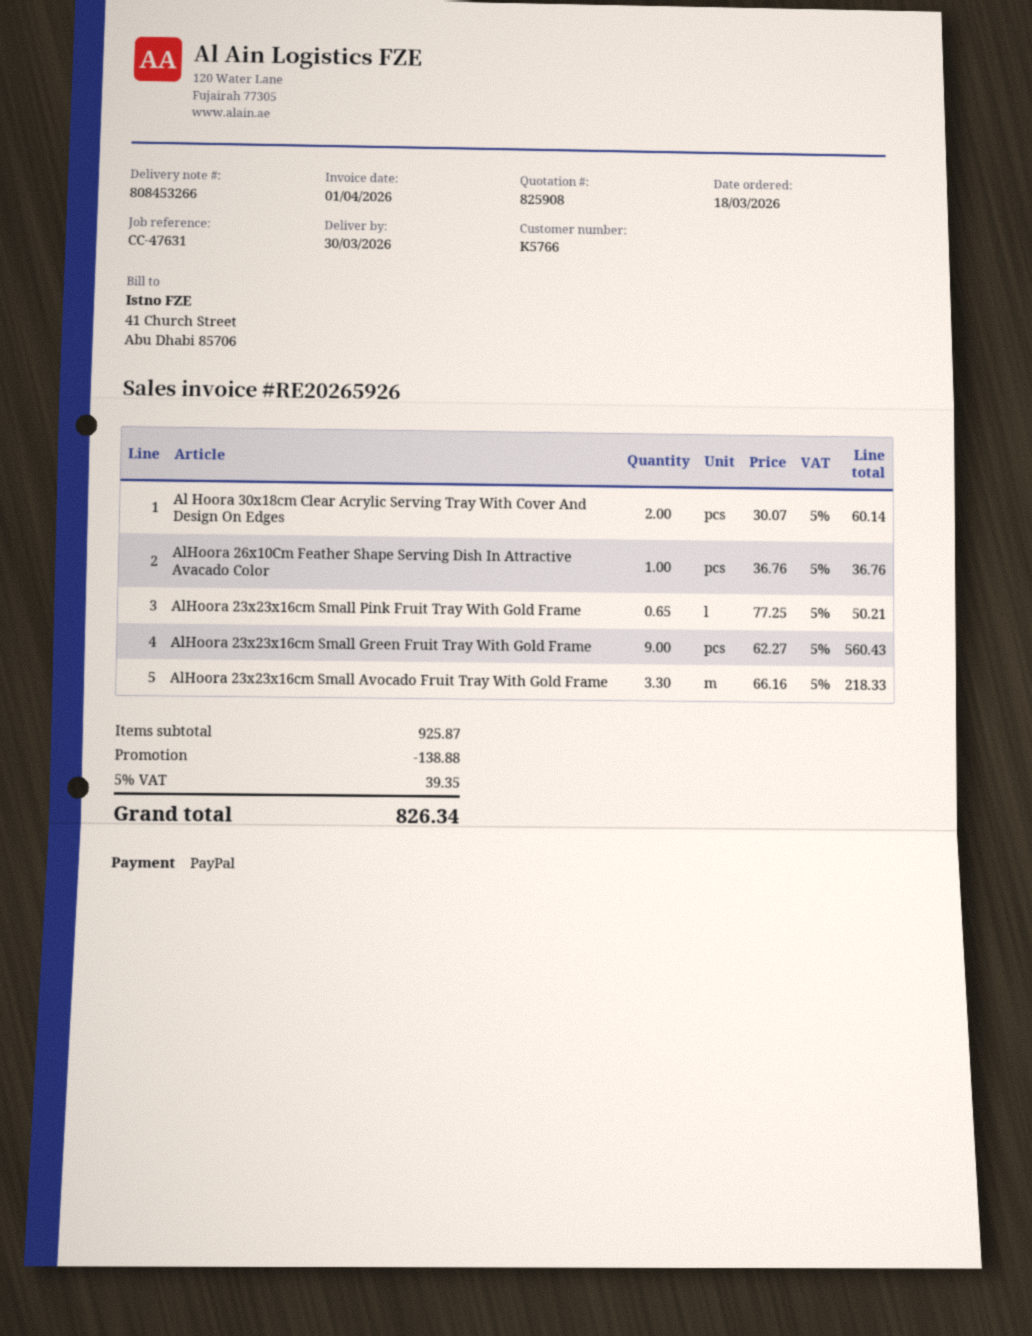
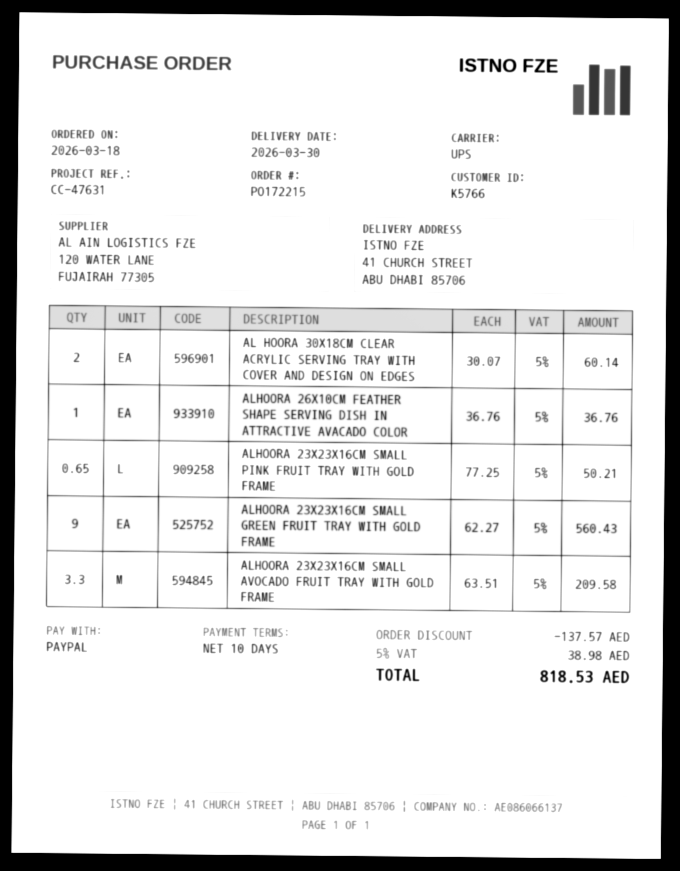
AlHoora 23x23x16cm Small Avocado Fruit Tray With Gold Frame: 3.3 x 66.16 = 218.33 -> 3.3 x 63.51 = 209.58
discount: 138.88 -> 137.57
tax: 5% = 39.35 -> 5% = 38.98
total: 826.34 -> 818.53

